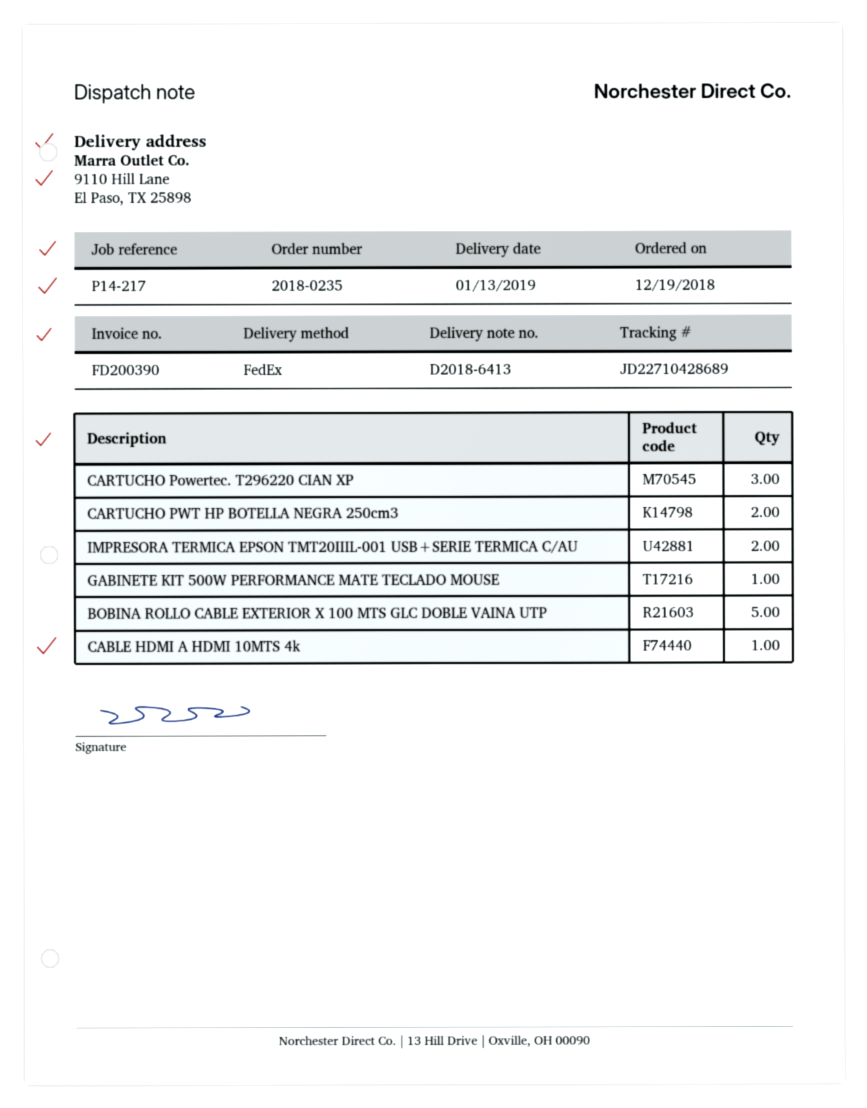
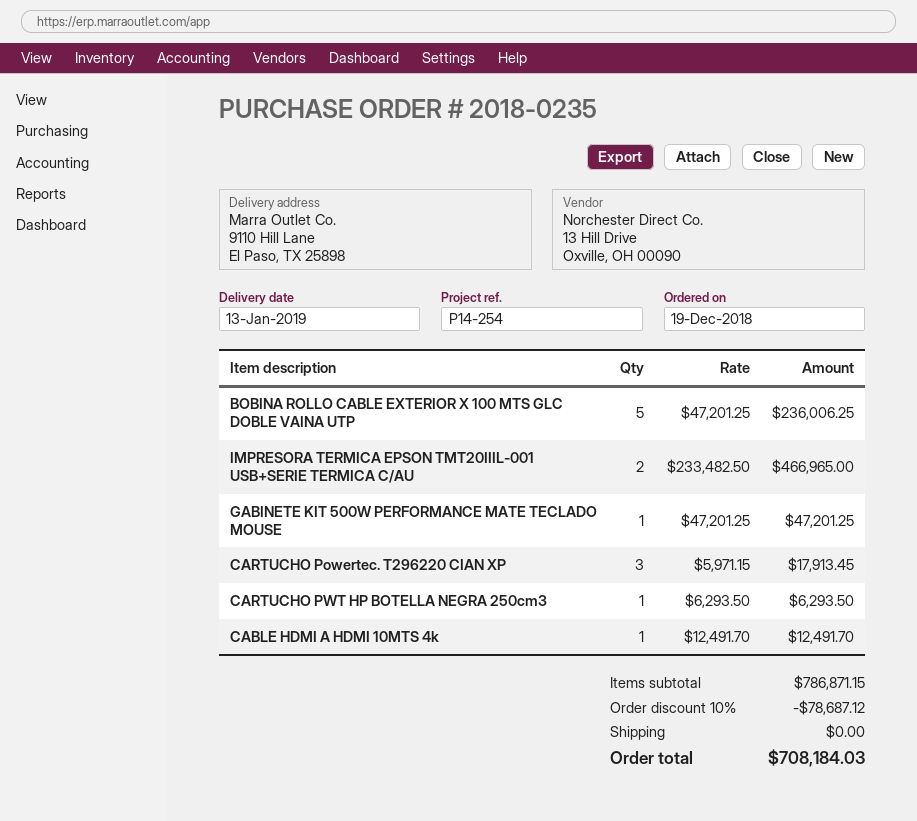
reference: P14-217 -> P14-254
CARTUCHO PWT HP BOTELLA NEGRA 250cm3: 2 -> 1

